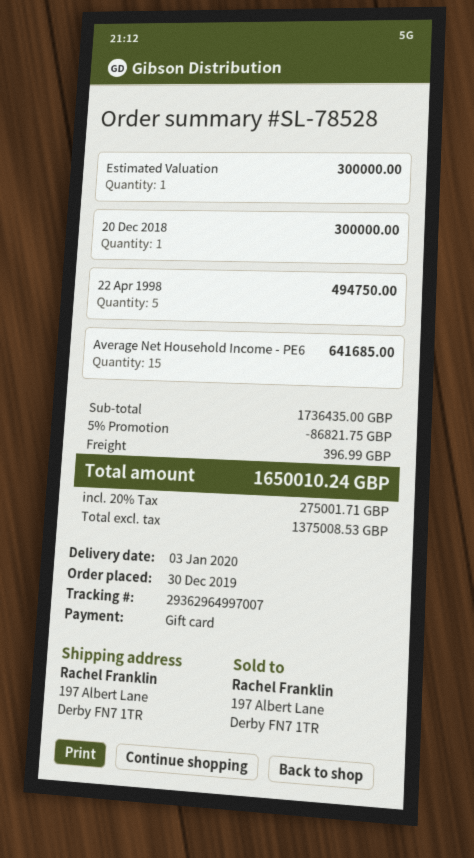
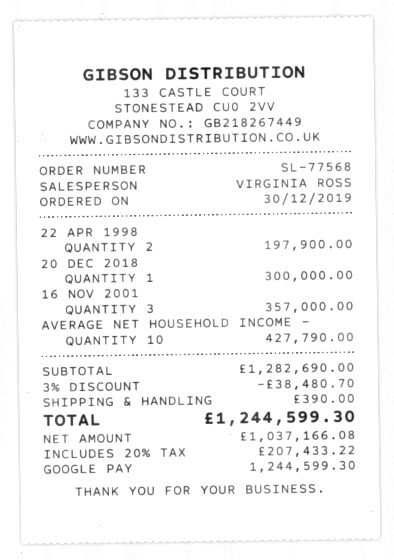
order number: SL-78528 -> SL-77568
payment method: gift card -> Google Pay
Estimated Valuation: 1 for 300000.00 -> none
22 Apr 1998: 5 for 494750.00 -> 2 for 197900.00
Average Net Household Income - PE6: 15 for 641685.00 -> 10 for 427790.00
16 NOV 2001: none -> 3 for 357000.00
subtotal: 1736435.00 -> 1282690.00
discount: 5% = 86821.75 -> 3% = 38480.70
shipping: 396.99 -> 390.00
net: 1375008.53 -> 1037166.08
tax: 20% = 275001.71 -> 20% = 207433.22
total: 1650010.24 -> 1244599.30

